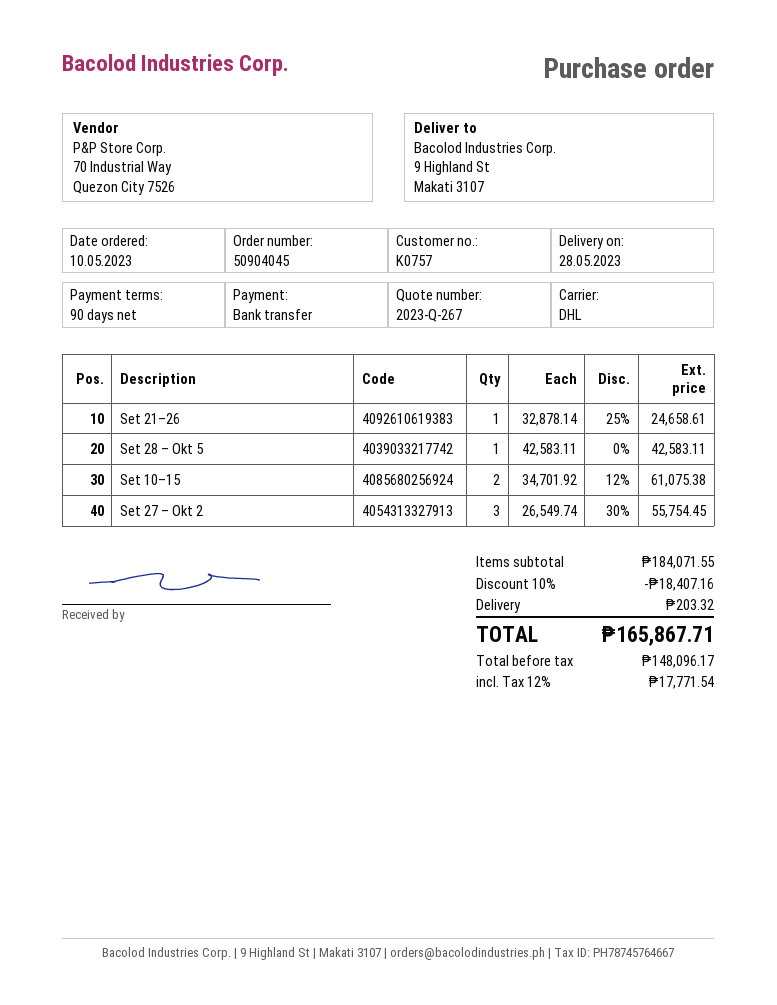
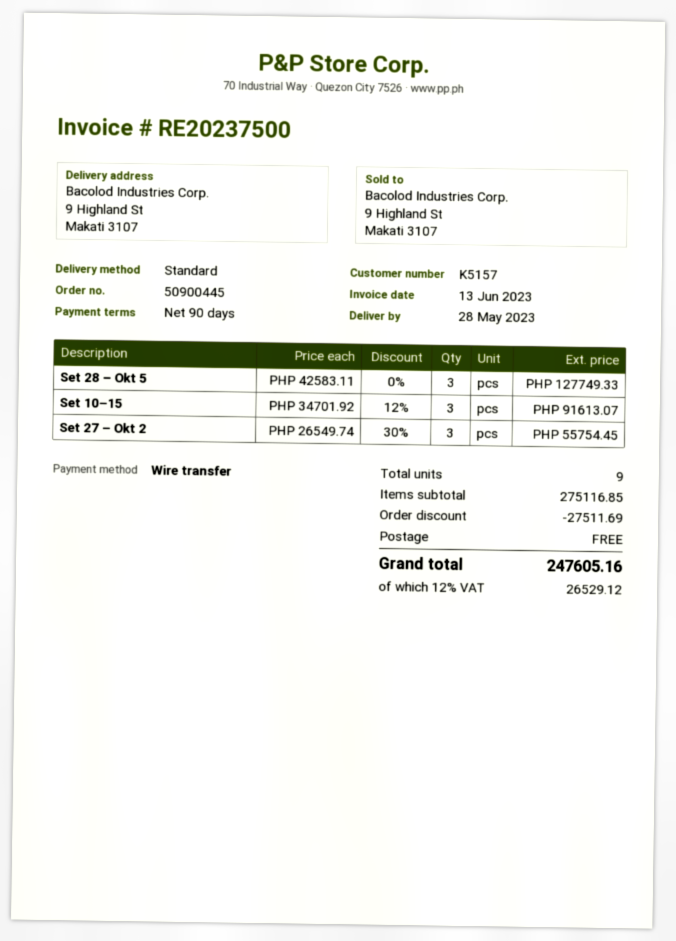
order number: 50904045 -> 50900445
customer number: K0757 -> K5157
shipping method: DHL -> standard
Set 21–26: 1 x 32878.14 - 25% = 24658.61 -> none
Set 28 – Okt 5: 1 x 42583.11 = 42583.11 -> 3 x 42583.11 = 127749.33
Set 10–15: 2 x 34701.92 - 12% = 61075.38 -> 3 x 34701.92 - 12% = 91613.07
subtotal: 184071.55 -> 275116.85
discount: 18407.16 -> 27511.69
shipping: 203.32 -> 0.00
tax: 12% = 17771.54 -> 12% = 26529.12
total: 165867.71 -> 247605.16

